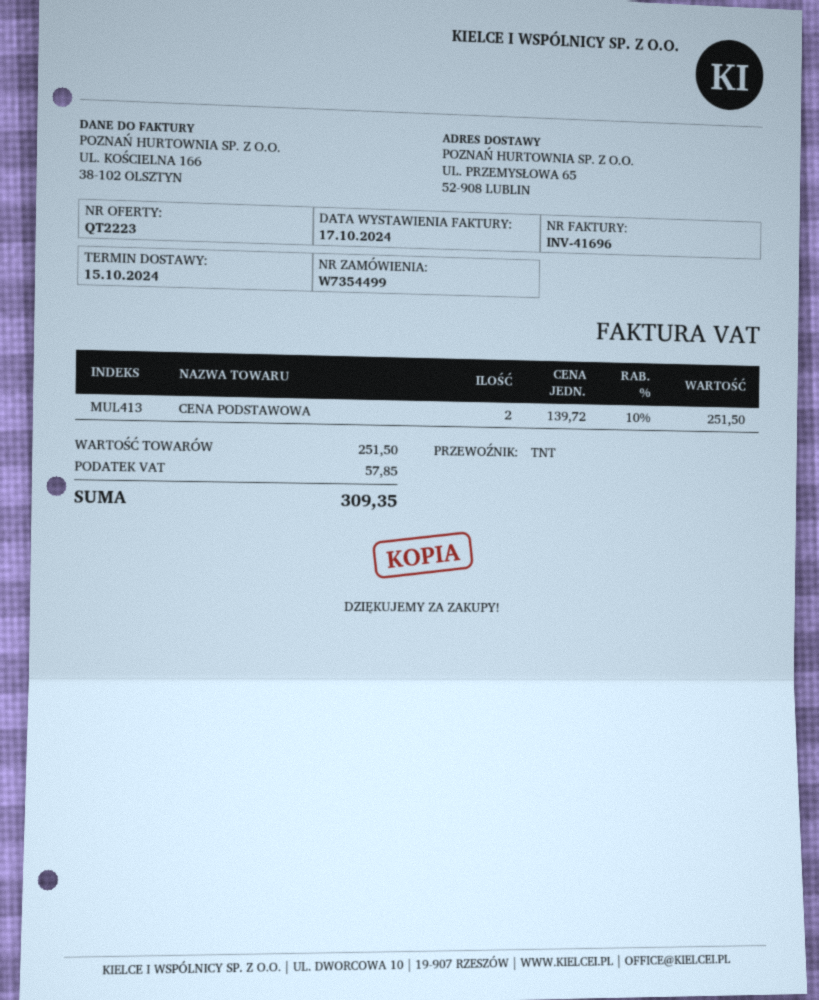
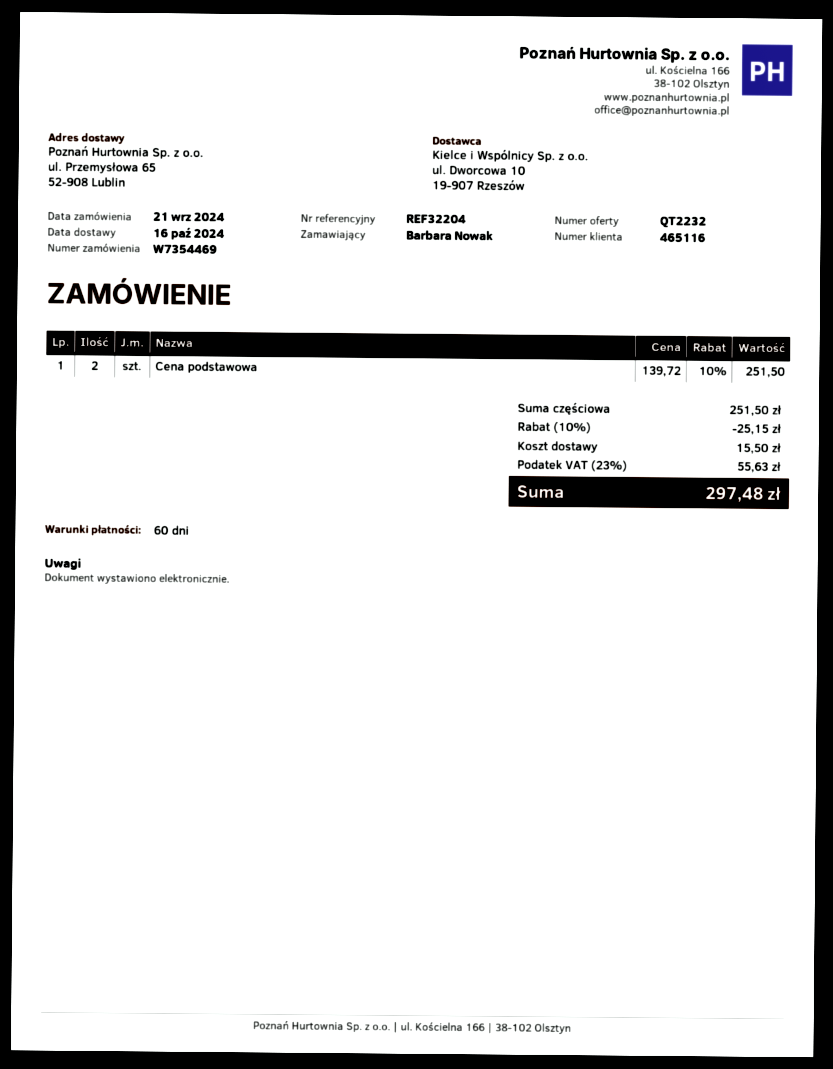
quote number: QT2223 -> QT2232
order number: W7354499 -> W7354469
delivery date: 2024-10-15 -> 2024-10-16
discount: none -> 10% = 25.15
shipping: none -> 15.50
tax: 57.85 -> 55.63
total: 309.35 -> 297.48

